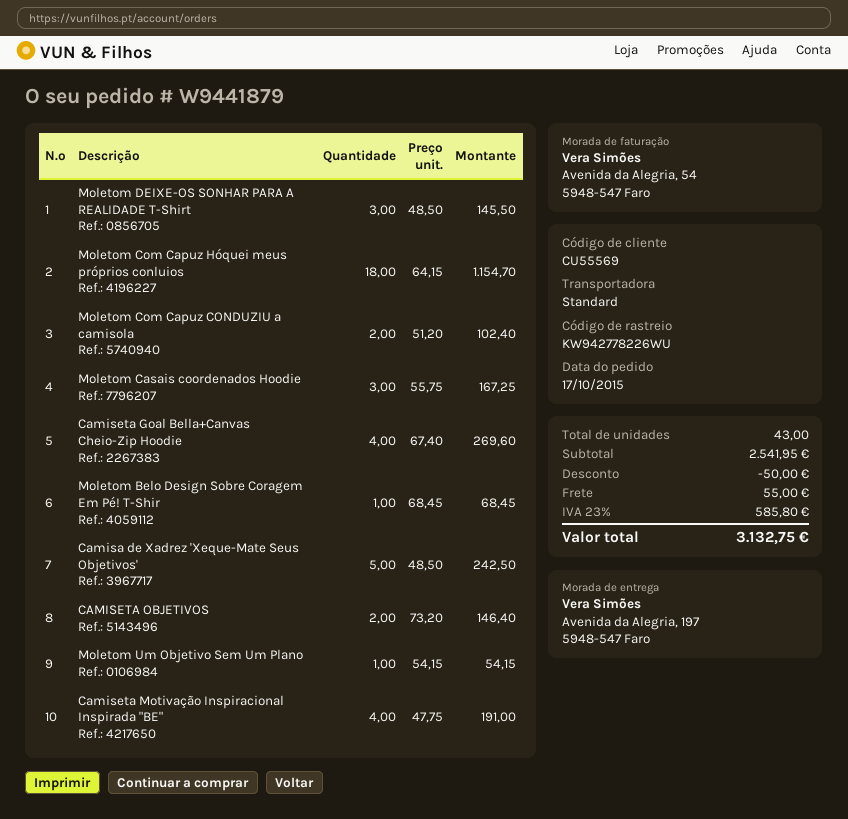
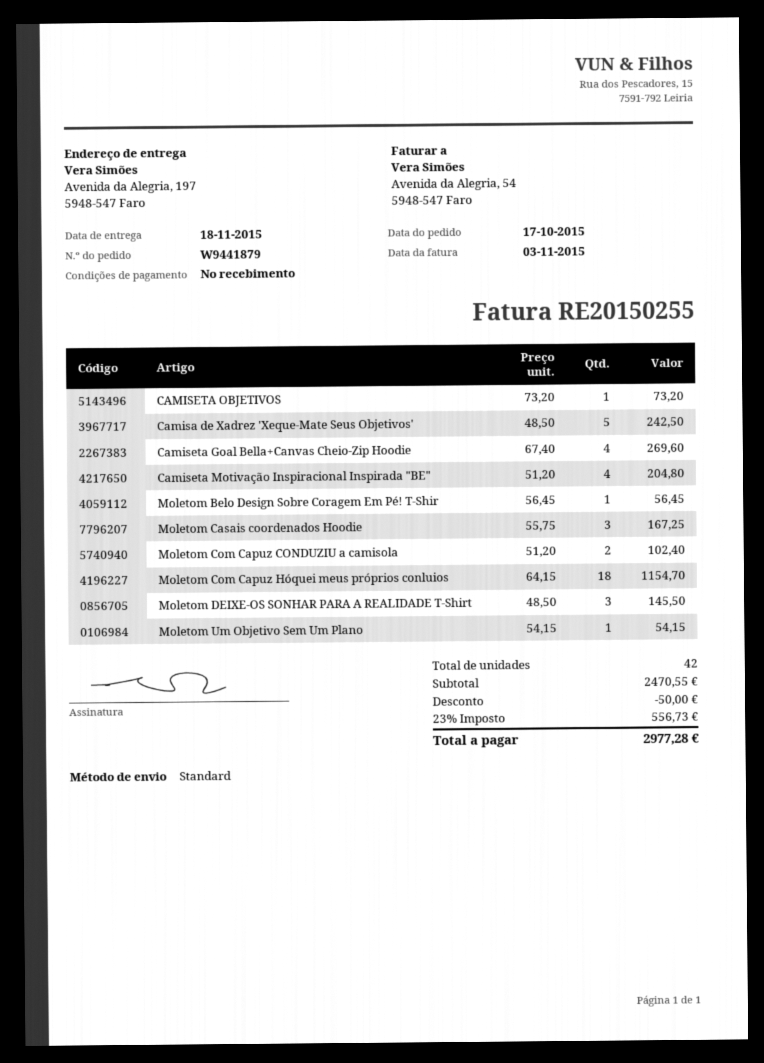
Moletom Belo Design Sobre Coragem Em Pé! T-Shir: 1 x 68.45 = 68.45 -> 1 x 56.45 = 56.45
CAMISETA OBJETIVOS: 2 x 73.20 = 146.40 -> 1 x 73.20 = 73.20
Camiseta Motivação Inspiracional Inspirada "BE": 4 x 47.75 = 191.00 -> 4 x 51.20 = 204.80
total quantity: 43 -> 42
subtotal: 2541.95 -> 2470.55
shipping: 55.00 -> none
tax: 23% = 585.80 -> 23% = 556.73
total: 3132.75 -> 2977.28

